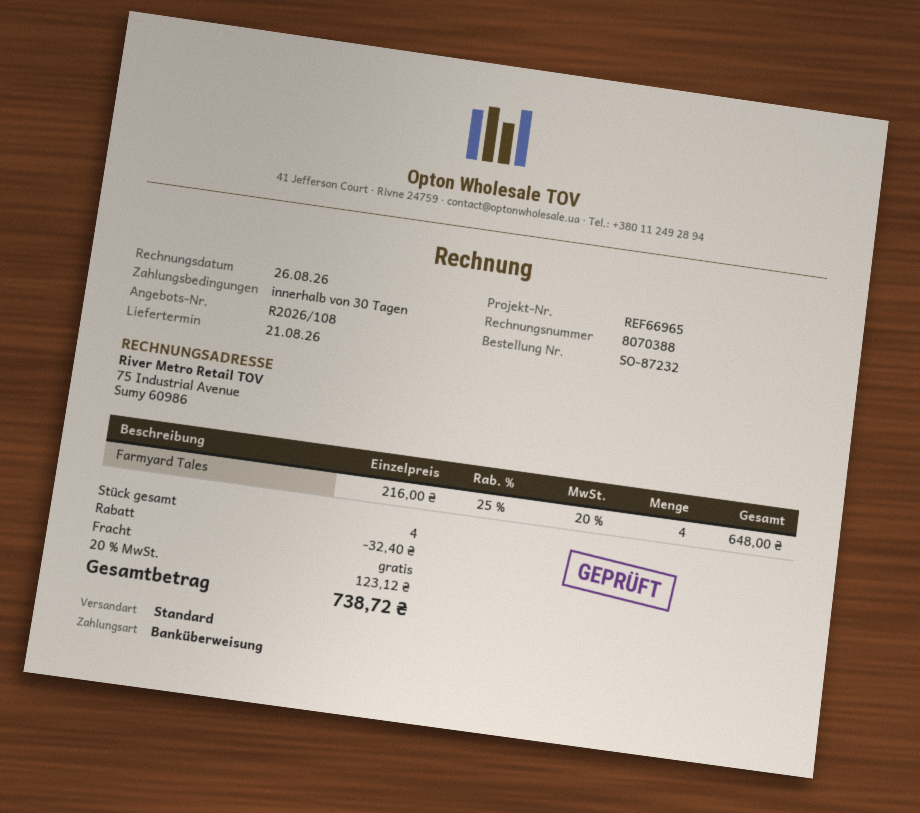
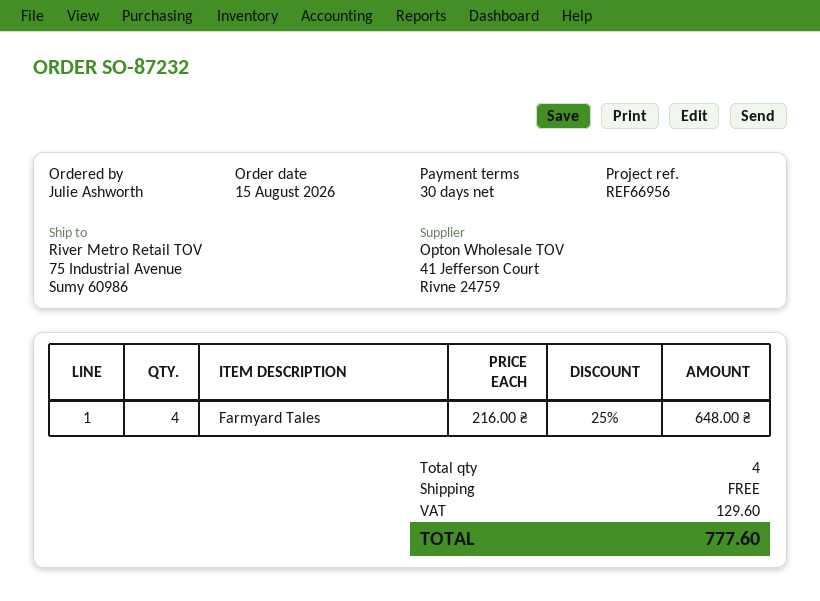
reference: REF66965 -> REF66956
discount: 32.40 -> none
tax: 123.12 -> 129.60
total: 738.72 -> 777.60

